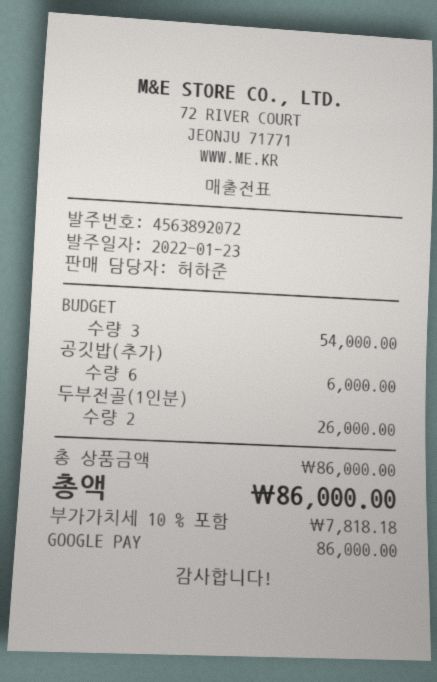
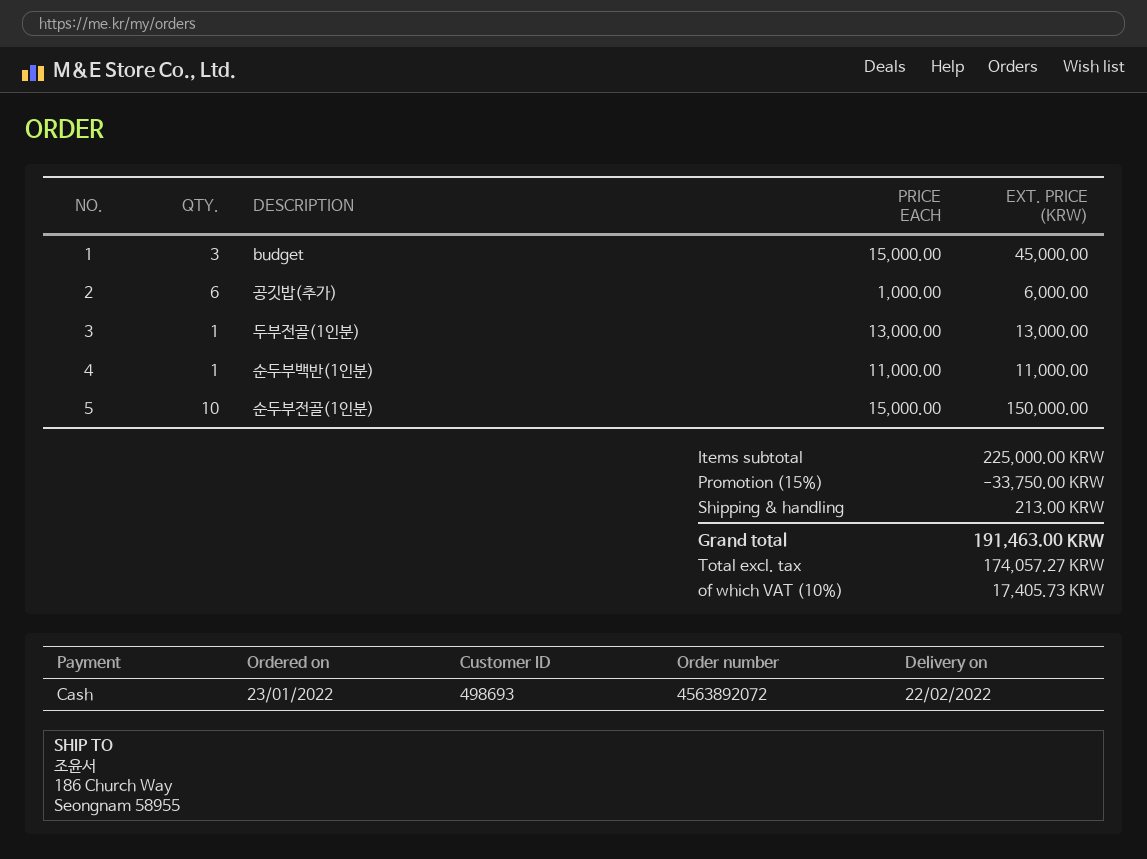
payment method: Google Pay -> cash
BUDGET: 3 for 54000.00 -> 3 for 45000.00
두부전골(1인분): 2 for 26000.00 -> 1 for 13000.00
순두부백반(1인분): none -> 1 for 11000.00
순두부전골(1인분): none -> 10 for 150000.00
subtotal: 86000.00 -> 225000.00
discount: none -> 15% = 33750.00
shipping: none -> 213.00
tax: 10% = 7818.18 -> 10% = 17405.73
total: 86000.00 -> 191463.00

